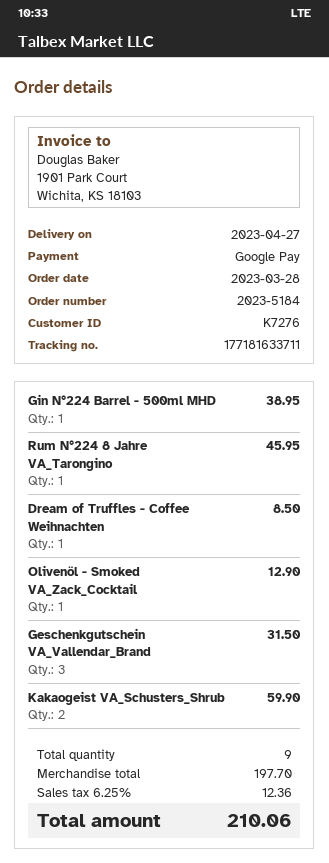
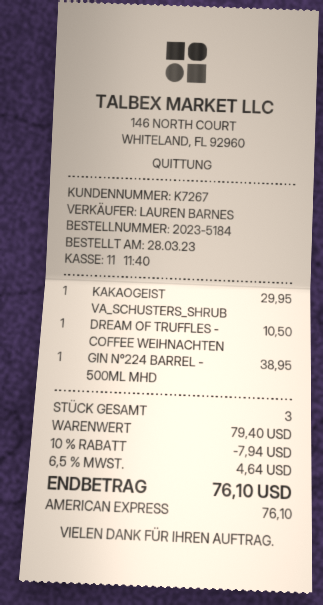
customer number: K7276 -> K7267
payment method: Google Pay -> American Express
Rum N°224 8 Jahre VA_Tarongino: 1 for 45.95 -> none
Dream of Truffles - Coffee Weihnachten: 1 for 8.50 -> 1 for 10.50
Olivenöl - Smoked VA_Zack_Cocktail: 1 for 12.90 -> none
Geschenkgutschein VA_Vallendar_Brand: 3 for 31.50 -> none
Kakaogeist VA_Schusters_Shrub: 2 for 59.90 -> 1 for 29.95
total quantity: 9 -> 3
subtotal: 197.70 -> 79.40
discount: none -> 10% = 7.94
tax: 6.25% = 12.36 -> 6.5% = 4.64
total: 210.06 -> 76.10

